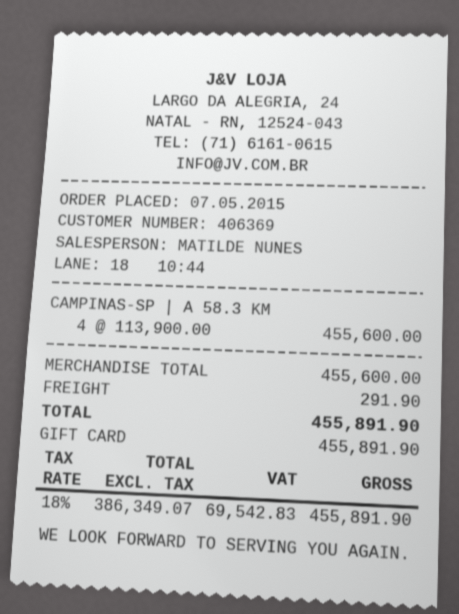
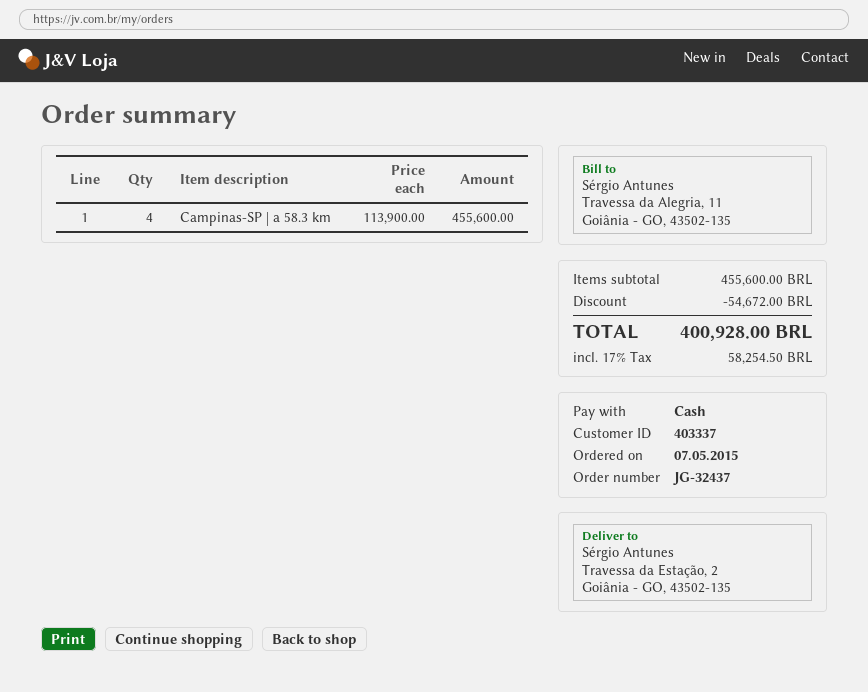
customer number: 406369 -> 403337
payment method: gift card -> cash
discount: none -> 54672.00
shipping: 291.90 -> none
tax: 18% = 69542.83 -> 17% = 58254.50
total: 455891.90 -> 400928.00

